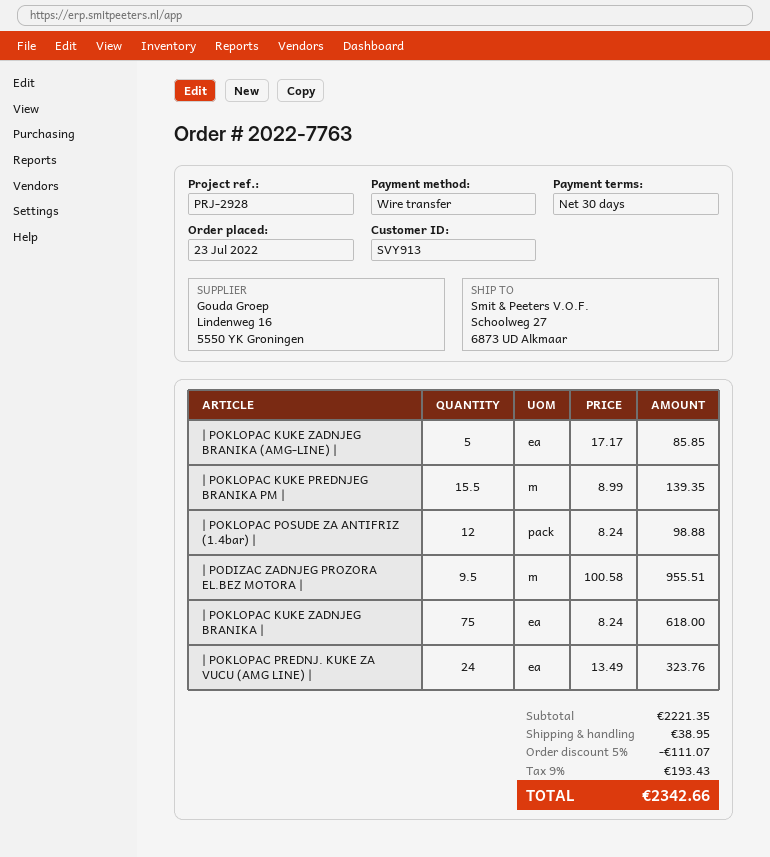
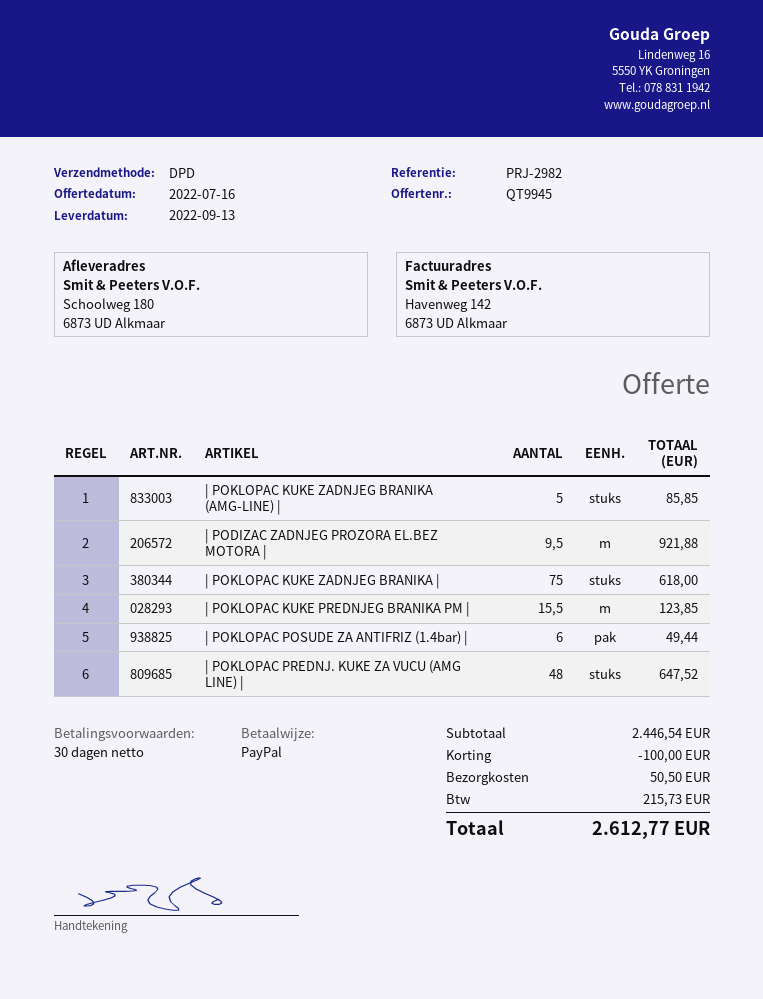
reference: PRJ-2928 -> PRJ-2982
payment method: bank transfer -> PayPal
ship to: Schoolweg 27, 6873 UD Alkmaar -> Schoolweg 180, 6873 UD Alkmaar
| POKLOPAC KUKE PREDNJEG BRANIKA PM |: 15.5 for 139.35 -> 15.5 for 123.85
| POKLOPAC POSUDE ZA ANTIFRIZ (1.4bar) |: 12 for 98.88 -> 6 for 49.44
| PODIZAC ZADNJEG PROZORA EL.BEZ MOTORA |: 9.5 for 955.51 -> 9.5 for 921.88
| POKLOPAC PREDNJ. KUKE ZA VUCU (AMG LINE) |: 24 for 323.76 -> 48 for 647.52
subtotal: 2221.35 -> 2446.54
discount: 111.07 -> 100.00
shipping: 38.95 -> 50.50
tax: 193.43 -> 215.73
total: 2342.66 -> 2612.77

